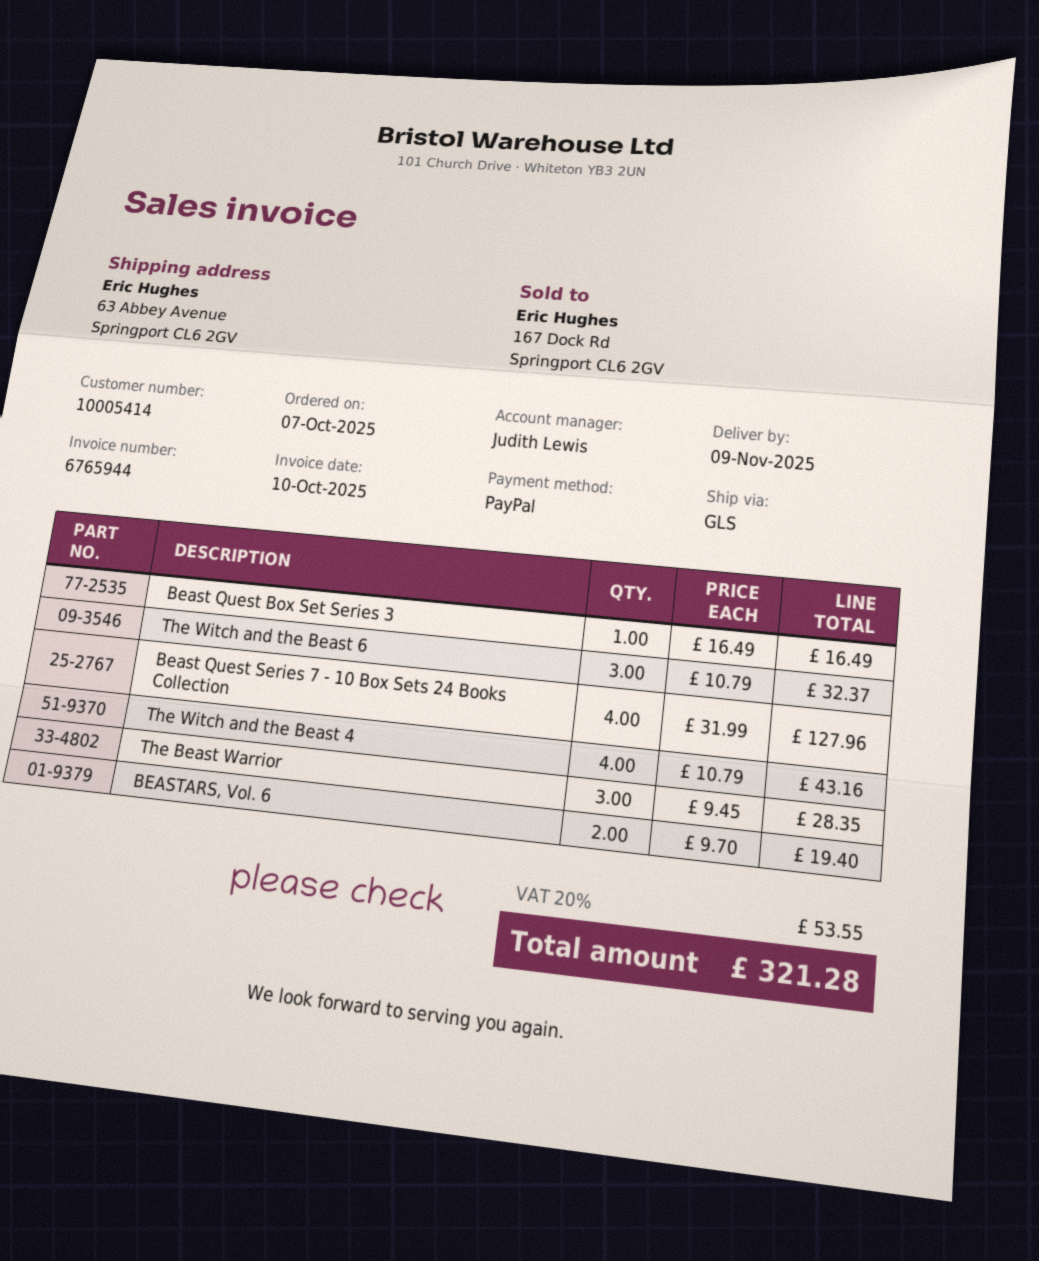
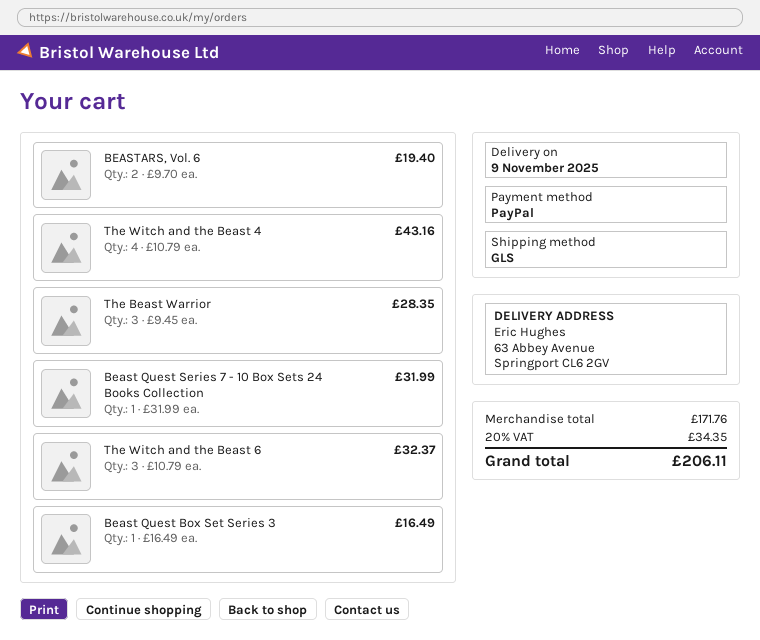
Beast Quest Series 7 - 10 Box Sets 24 Books Collection: 4 x 31.99 = 127.96 -> 1 x 31.99 = 31.99
tax: 20% = 53.55 -> 20% = 34.35
total: 321.28 -> 206.11

